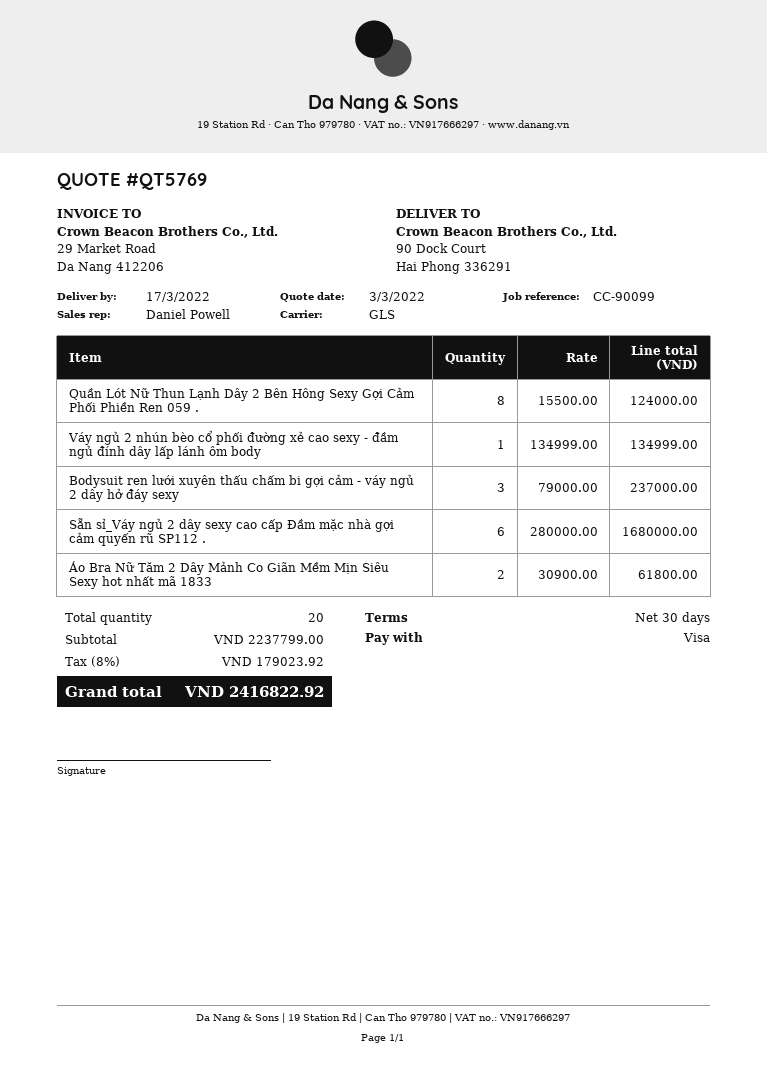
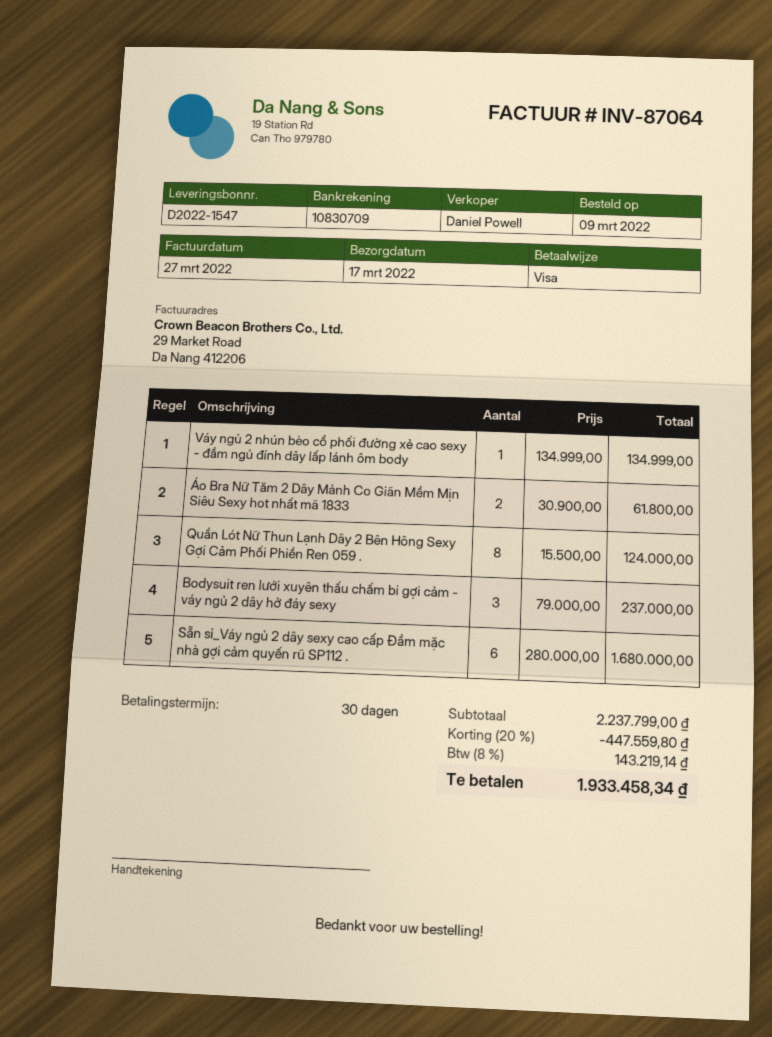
discount: none -> 20% = 447559.80
tax: 8% = 179023.92 -> 8% = 143219.14
total: 2416822.92 -> 1933458.34

